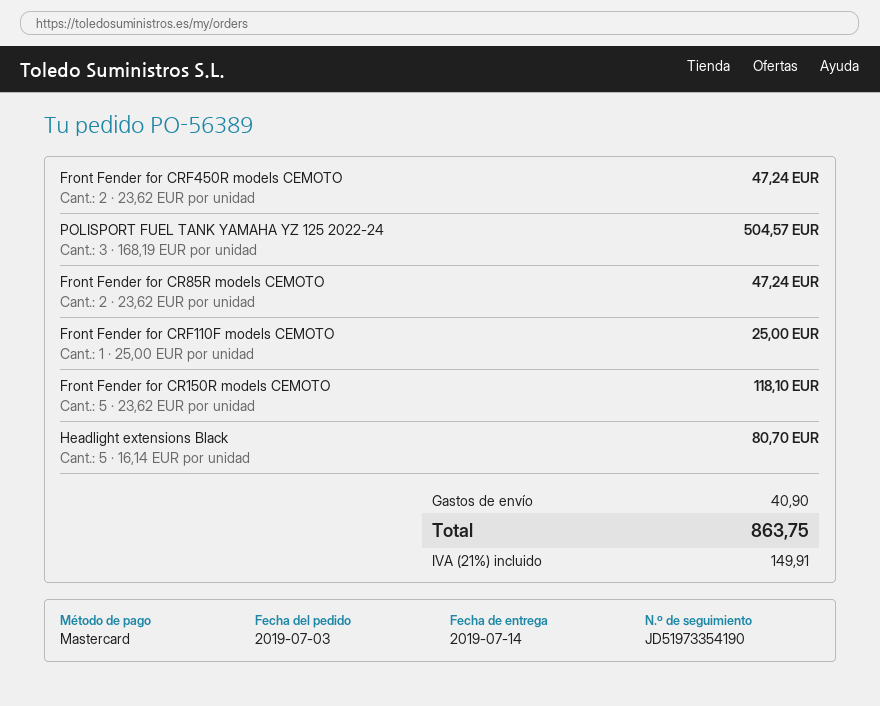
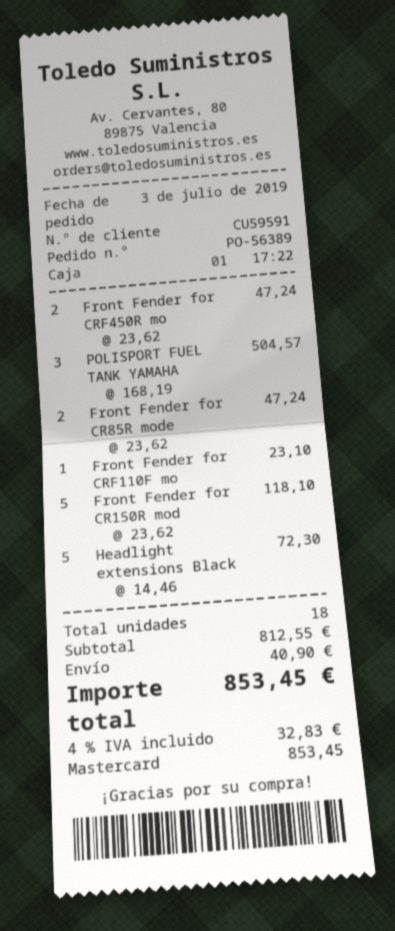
Front Fender for CRF110F models CEMOTO: 1 x 25.00 = 25.00 -> 1 x 23.10 = 23.10
Headlight extensions Black: 5 x 16.14 = 80.70 -> 5 x 14.46 = 72.30
tax: 21% = 149.91 -> 4% = 32.83
total: 863.75 -> 853.45

